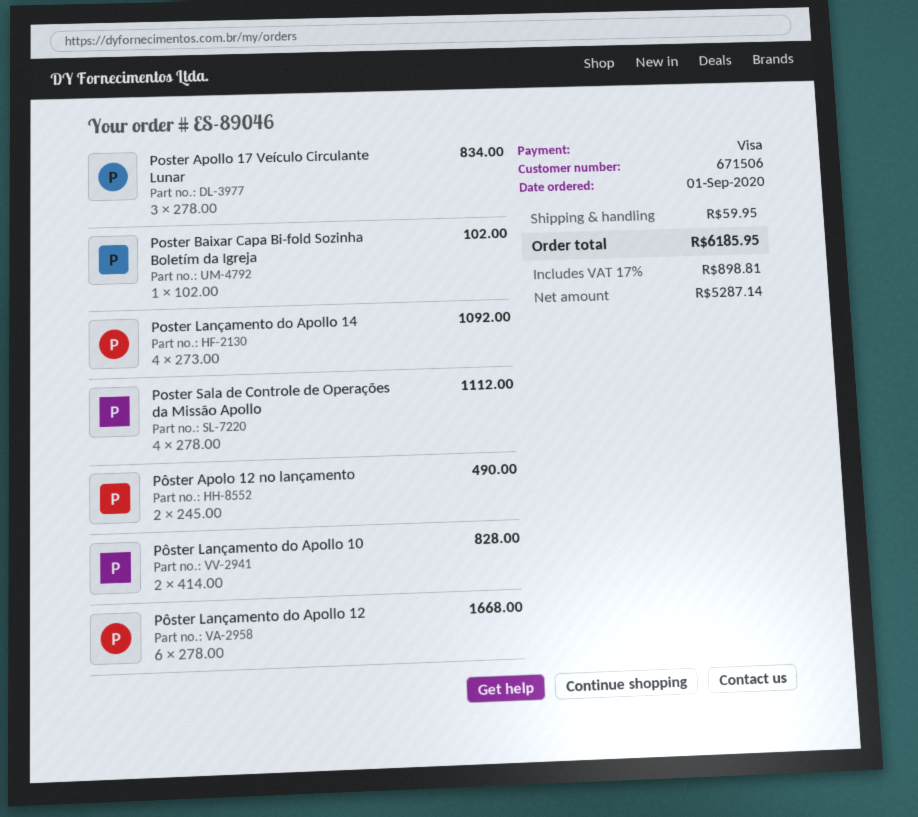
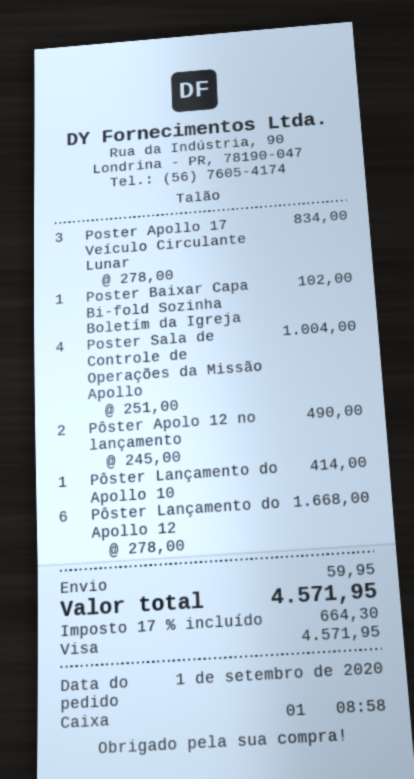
Poster Lançamento do Apollo 14: 4 x 273.00 = 1092.00 -> none
Poster Sala de Controle de Operações da Missão Apollo: 4 x 278.00 = 1112.00 -> 4 x 251.00 = 1004.00
Pôster Lançamento do Apollo 10: 2 x 414.00 = 828.00 -> 1 x 414.00 = 414.00
tax: 17% = 898.81 -> 17% = 664.30
total: 6185.95 -> 4571.95

